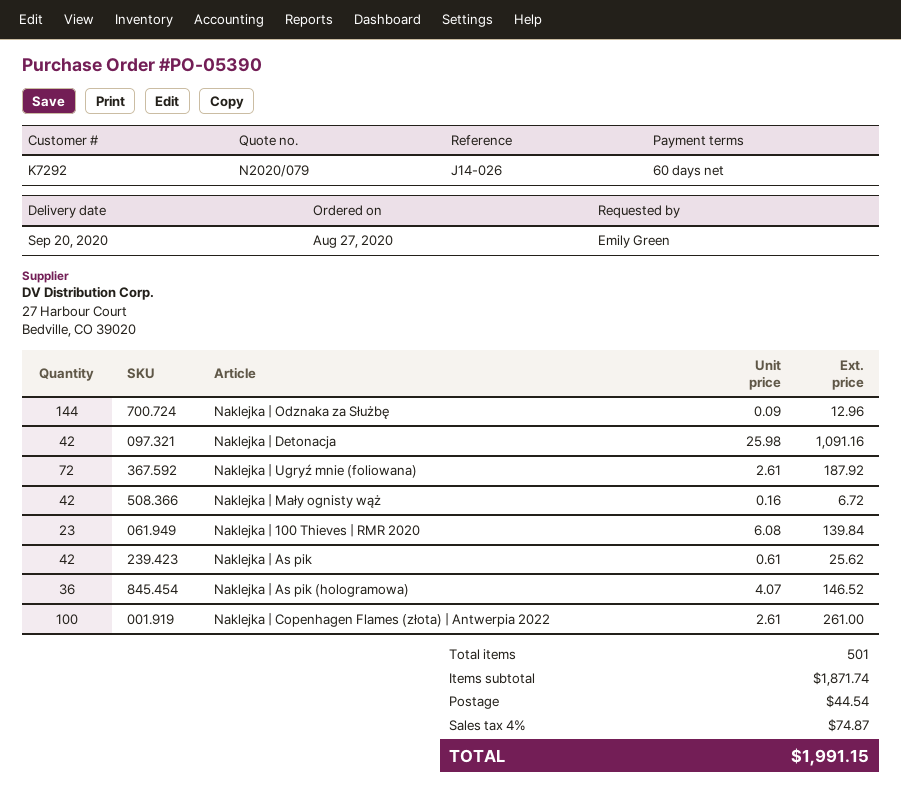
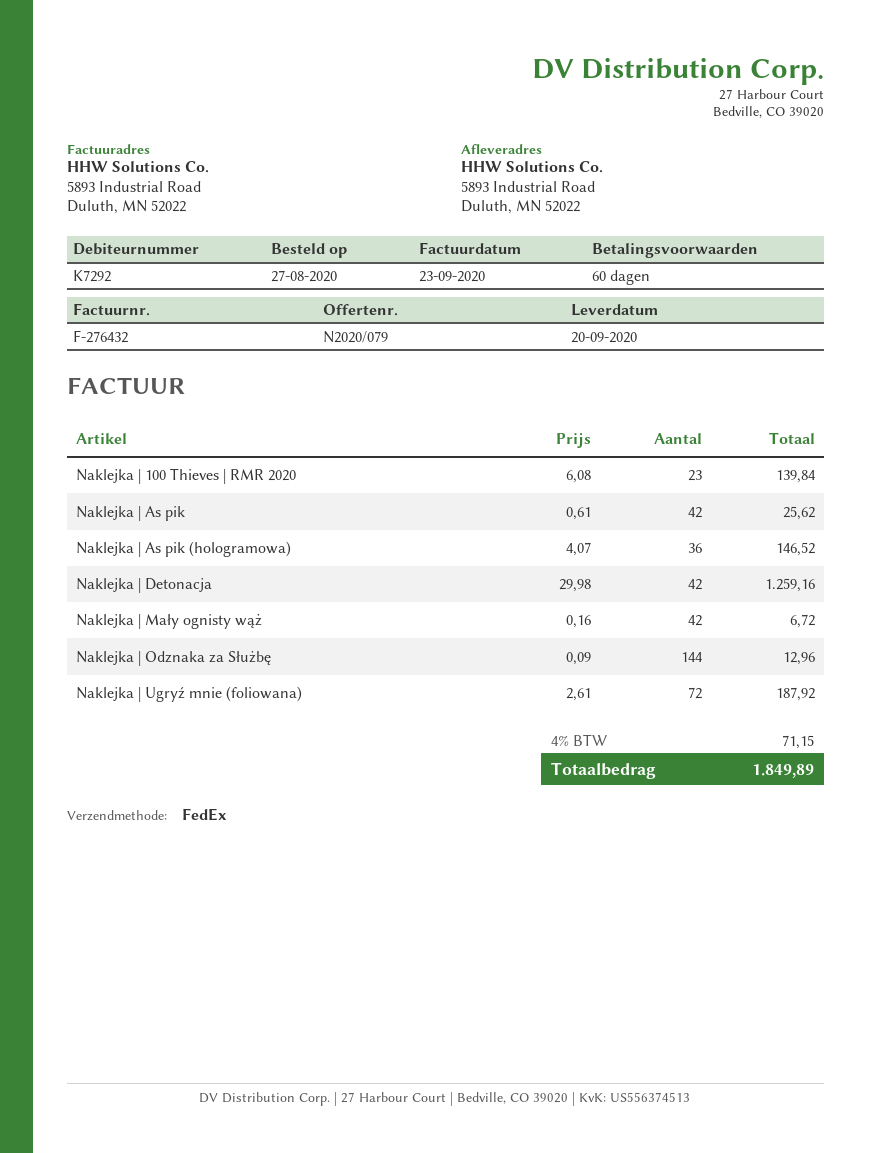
Naklejka | Detonacja: 42 x 25.98 = 1091.16 -> 42 x 29.98 = 1259.16
Naklejka | Copenhagen Flames (złota) | Antwerpia 2022: 100 x 2.61 = 261.00 -> none
shipping: 44.54 -> none
tax: 4% = 74.87 -> 4% = 71.15
total: 1991.15 -> 1849.89

